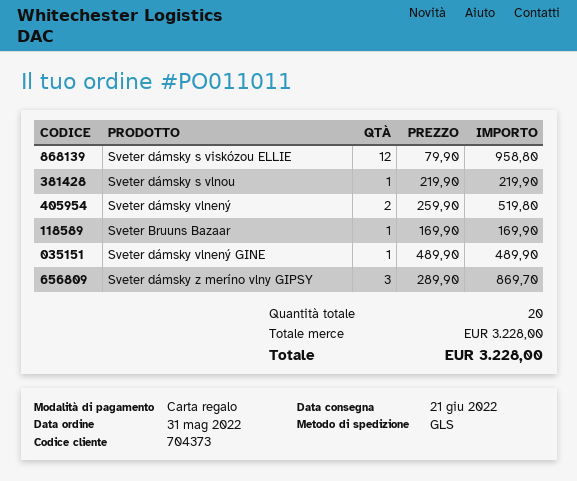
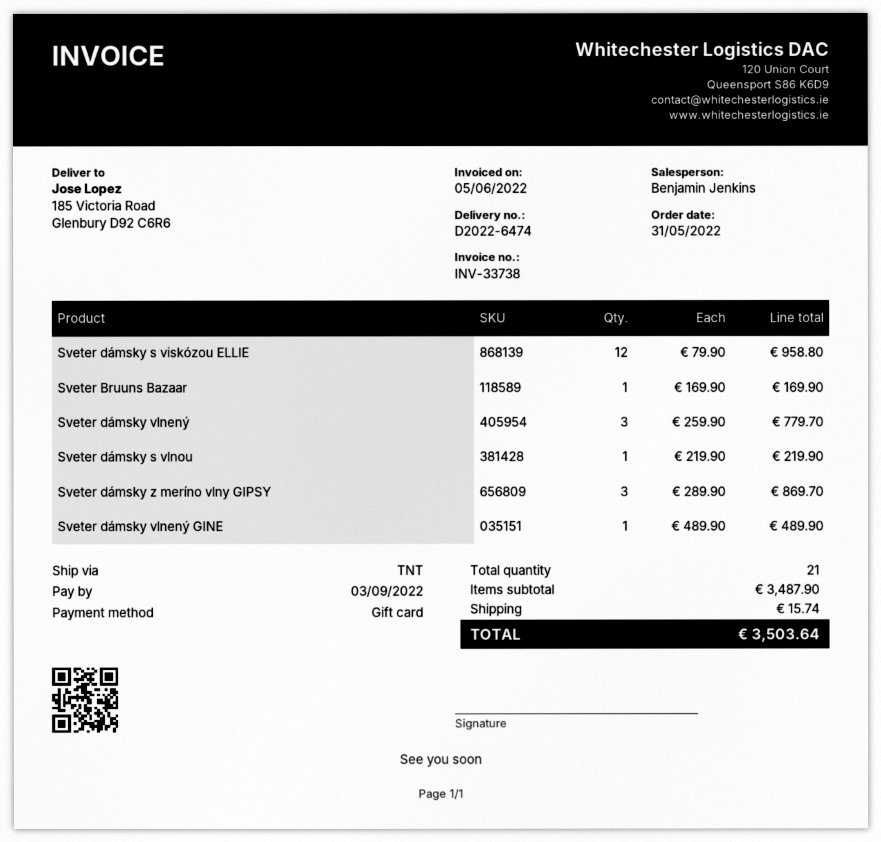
shipping method: GLS -> TNT
Sveter dámsky vlnený: 2 x 259.90 = 519.80 -> 3 x 259.90 = 779.70
total quantity: 20 -> 21
subtotal: 3228.00 -> 3487.90
shipping: none -> 15.74
total: 3228.00 -> 3503.64

